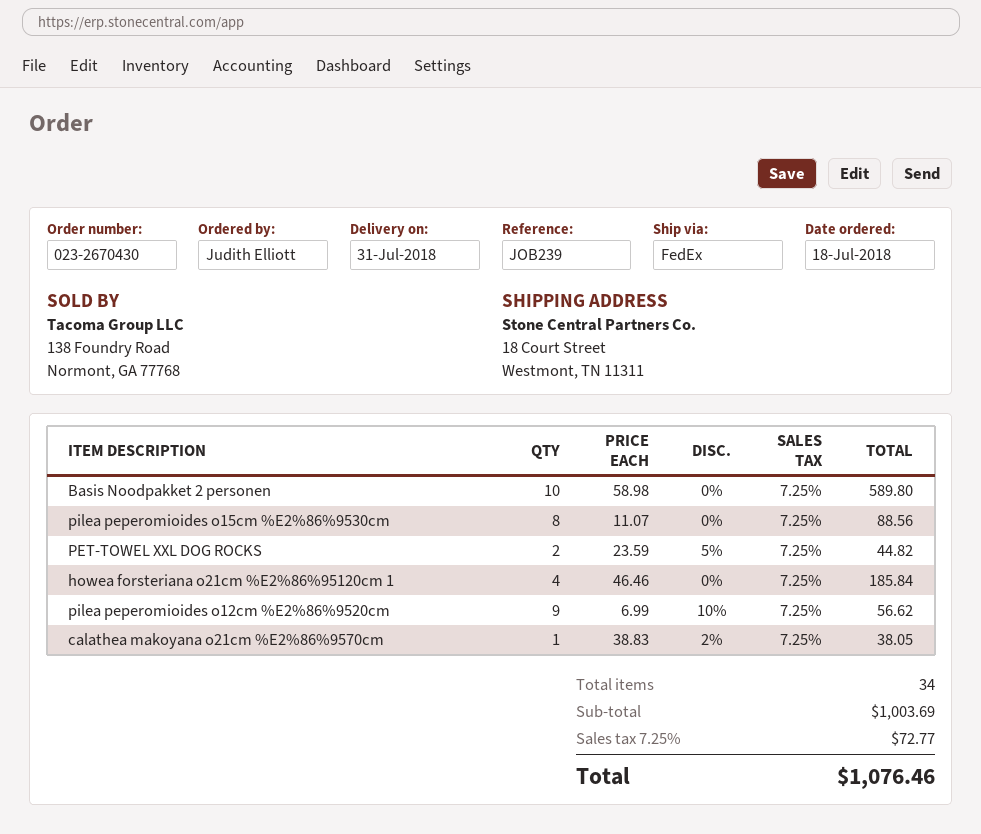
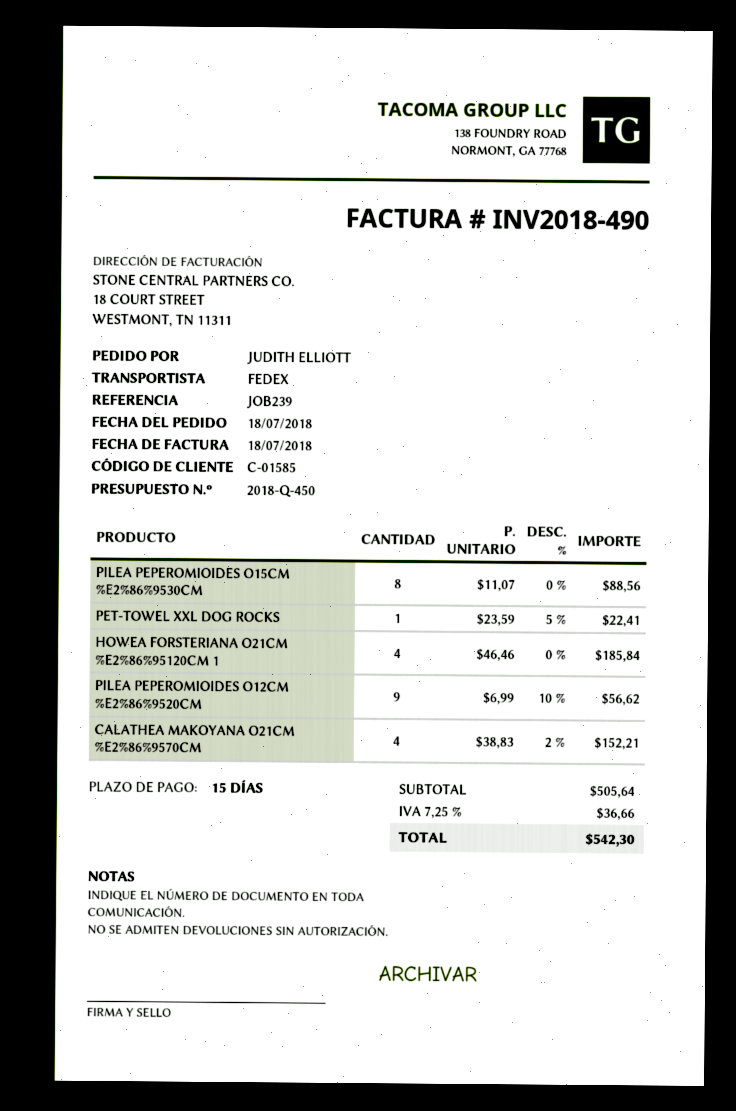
Basis Noodpakket 2 personen: 10 x 58.98 = 589.80 -> none
PET-TOWEL XXL DOG ROCKS: 2 x 23.59 - 5% = 44.82 -> 1 x 23.59 - 5% = 22.41
calathea makoyana o21cm %E2%86%9570cm: 1 x 38.83 - 2% = 38.05 -> 4 x 38.83 - 2% = 152.21
subtotal: 1003.69 -> 505.64
tax: 7.25% = 72.77 -> 7.25% = 36.66
total: 1076.46 -> 542.30

